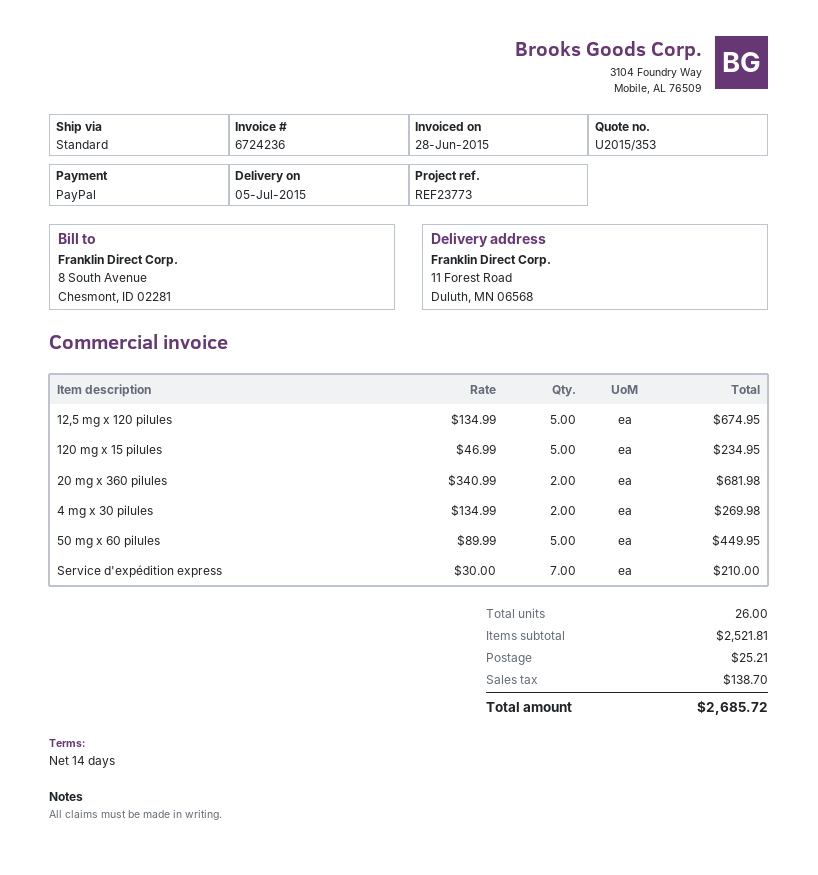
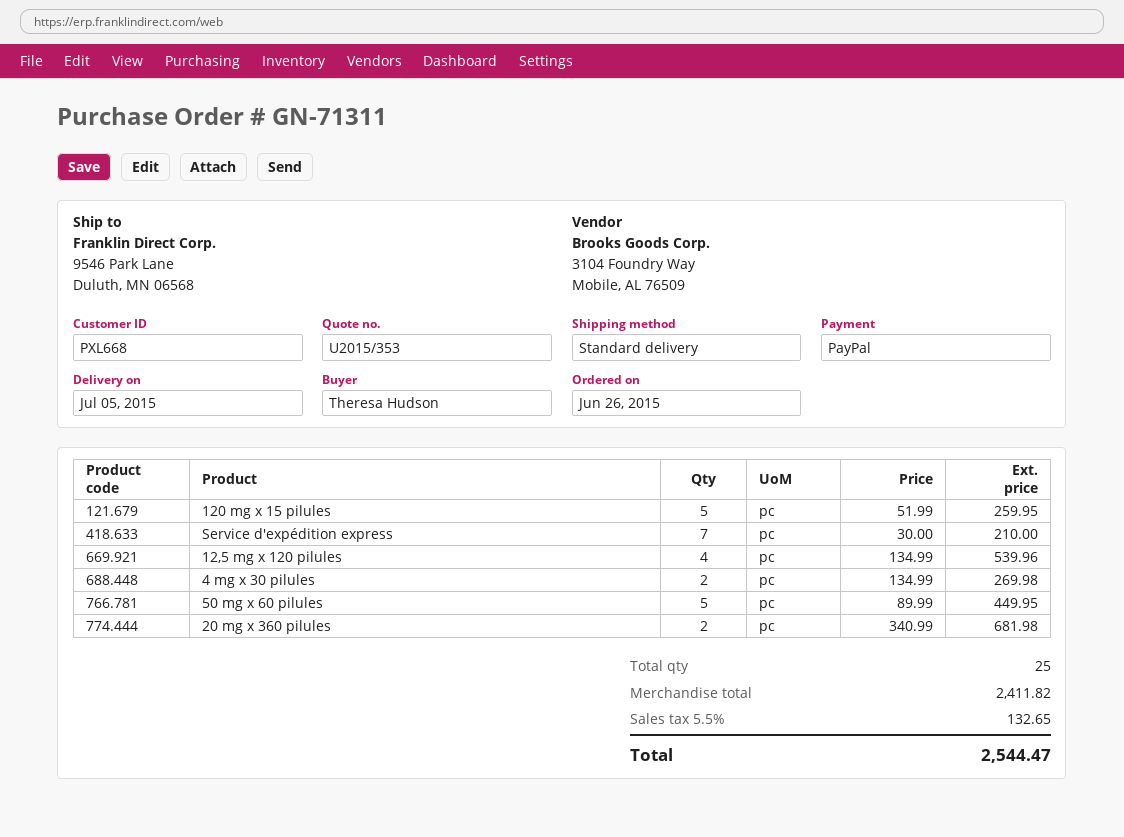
ship to: 11 Forest Road, Duluth, MN 06568 -> 9546 Park Lane, Duluth, MN 06568
12,5 mg x 120 pilules: 5 x 134.99 = 674.95 -> 4 x 134.99 = 539.96
120 mg x 15 pilules: 5 x 46.99 = 234.95 -> 5 x 51.99 = 259.95
total quantity: 26 -> 25
subtotal: 2521.81 -> 2411.82
shipping: 25.21 -> none
tax: 138.70 -> 132.65
total: 2685.72 -> 2544.47

